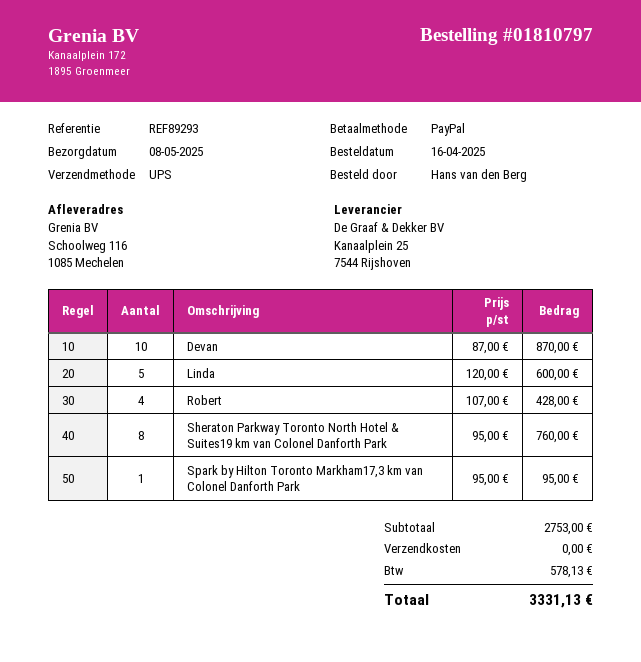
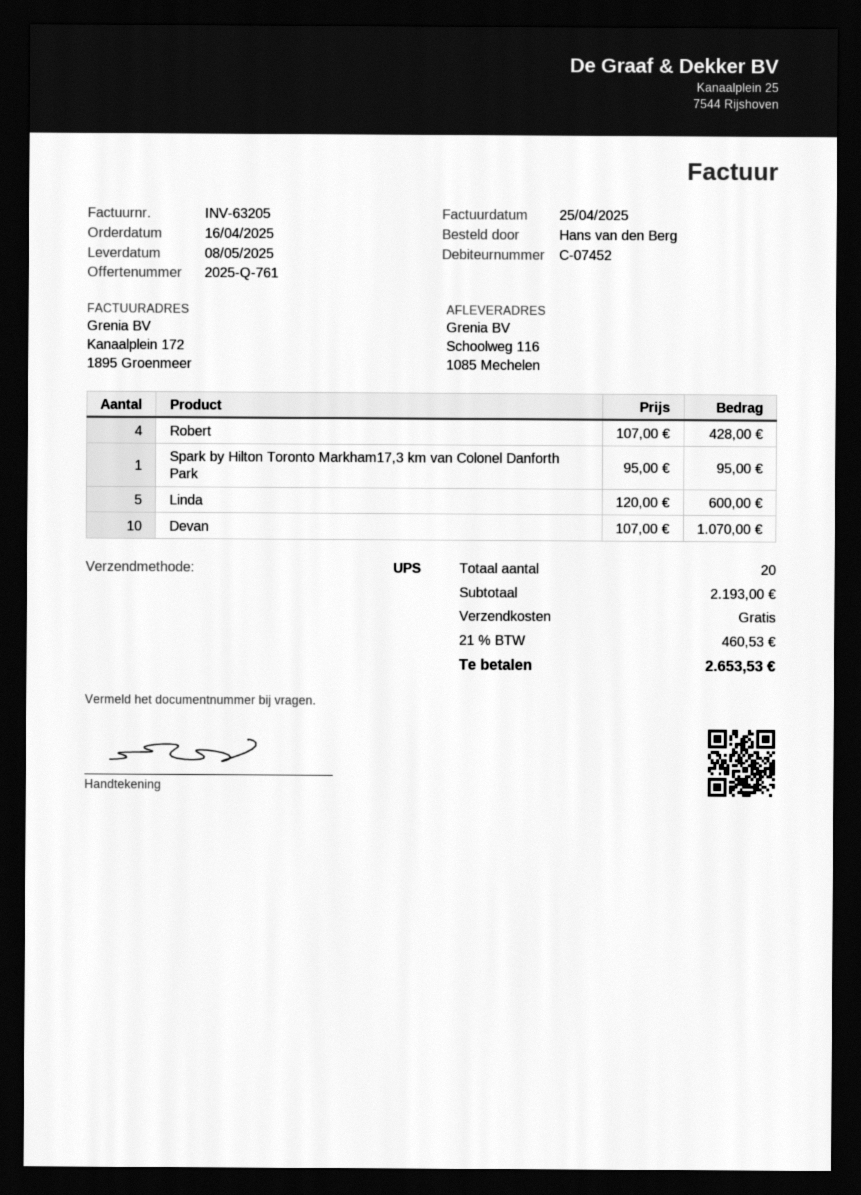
Devan: 10 x 87.00 = 870.00 -> 10 x 107.00 = 1070.00
Sheraton Parkway Toronto North Hotel & Suites19 km van Colonel Danforth Park: 8 x 95.00 = 760.00 -> none
subtotal: 2753.00 -> 2193.00
tax: 578.13 -> 460.53
total: 3331.13 -> 2653.53

